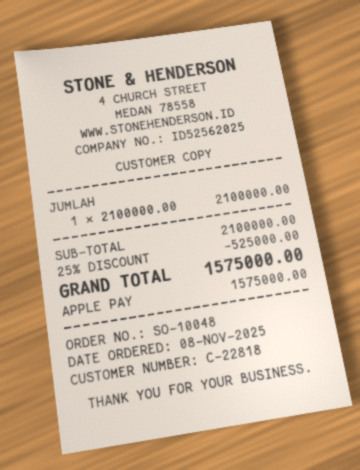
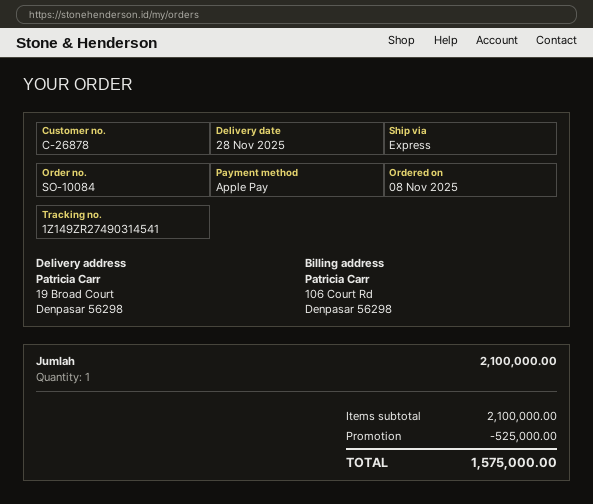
order number: SO-10048 -> SO-10084
customer number: C-22818 -> C-26878

